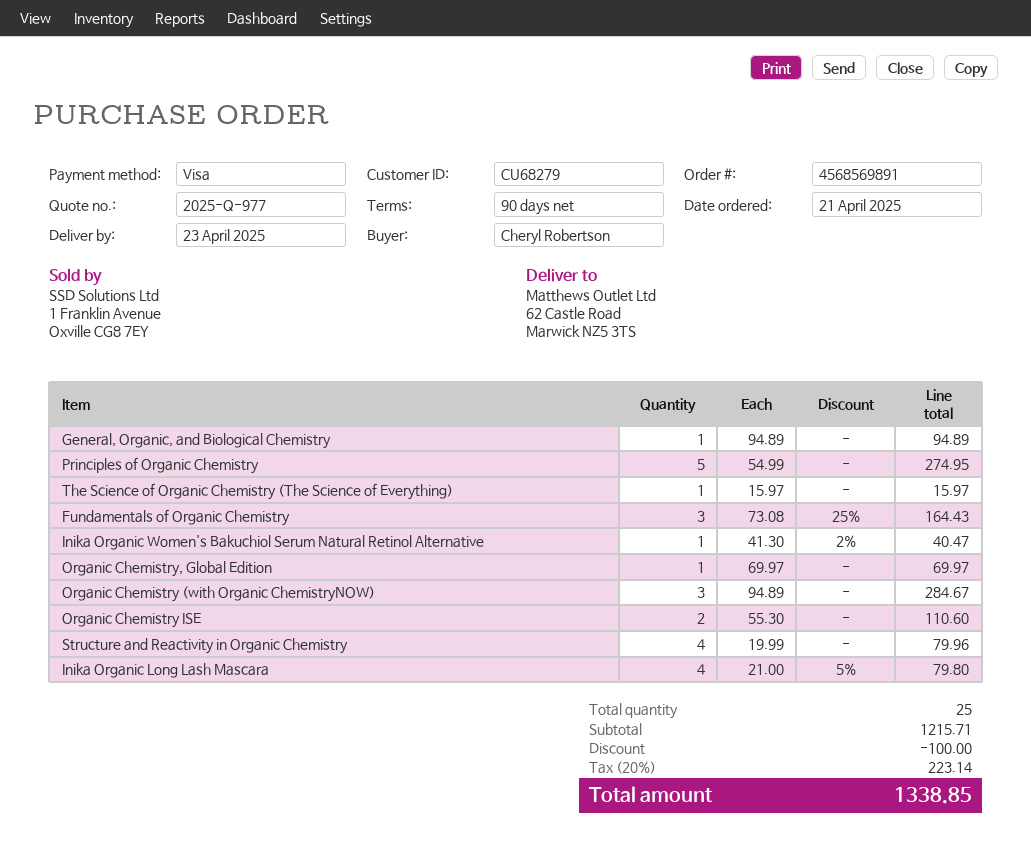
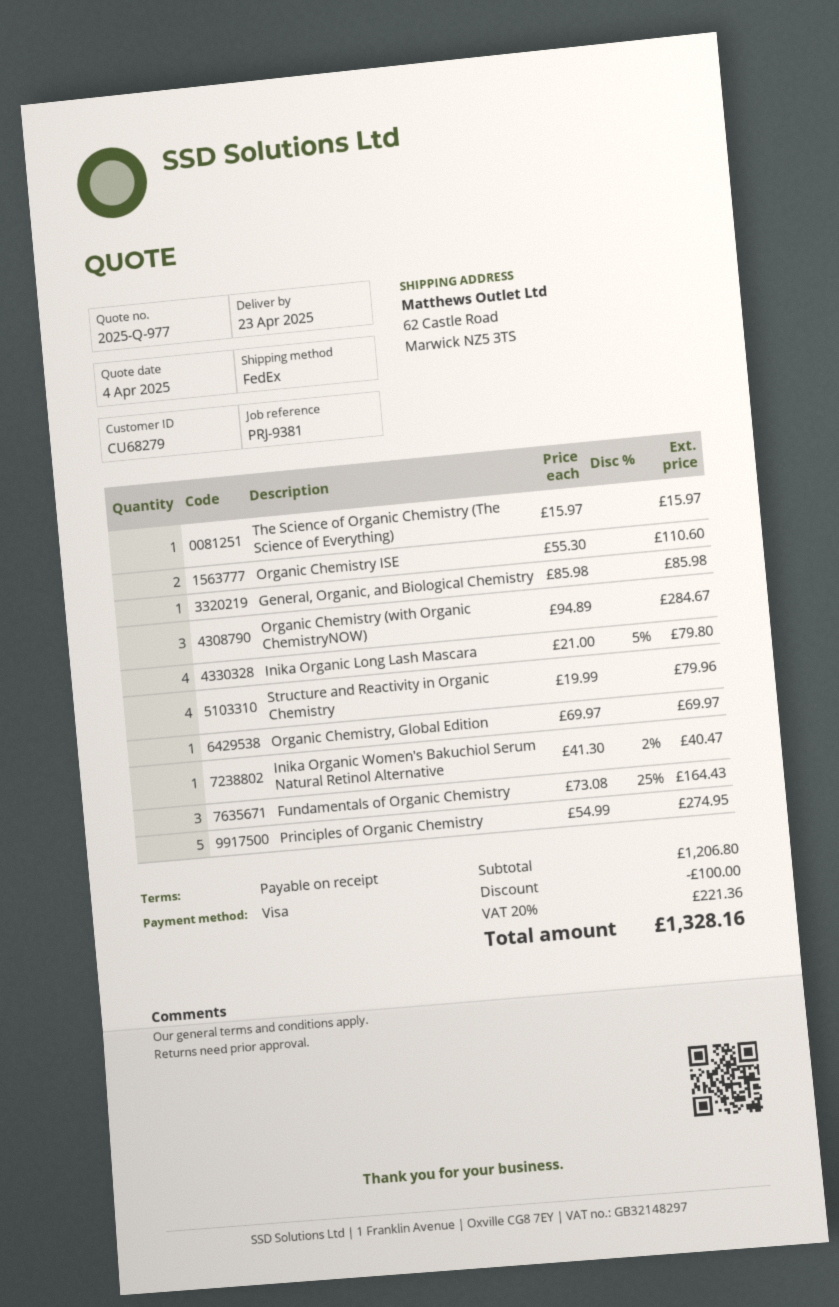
payment terms: 90 days -> on receipt
General, Organic, and Biological Chemistry: 1 x 94.89 = 94.89 -> 1 x 85.98 = 85.98
subtotal: 1215.71 -> 1206.80
tax: 20% = 223.14 -> 20% = 221.36
total: 1338.85 -> 1328.16

